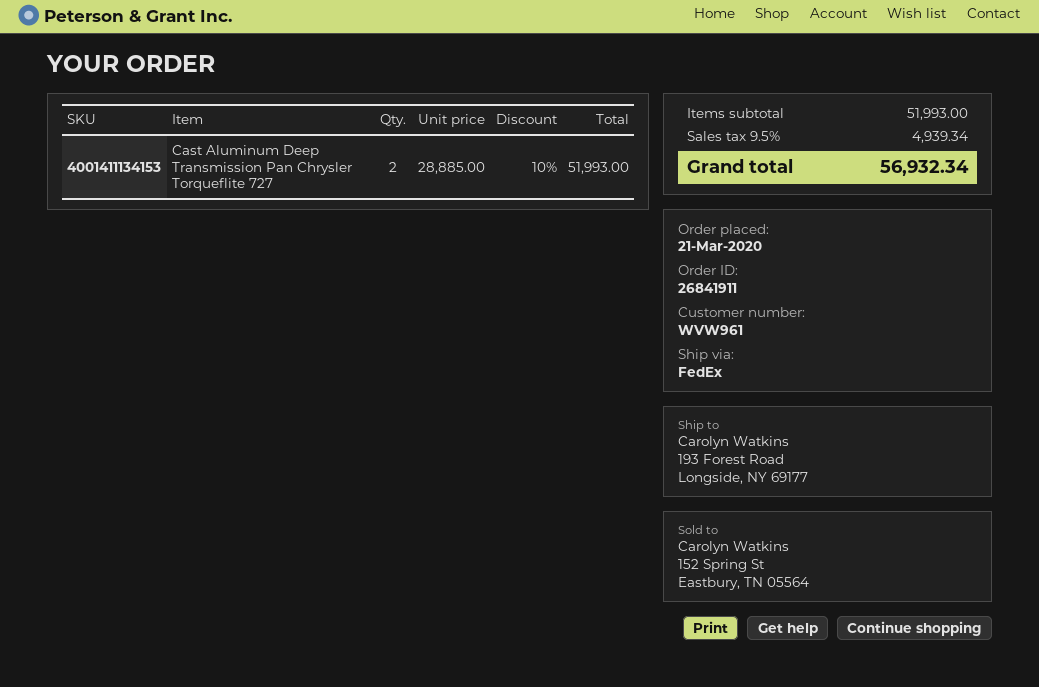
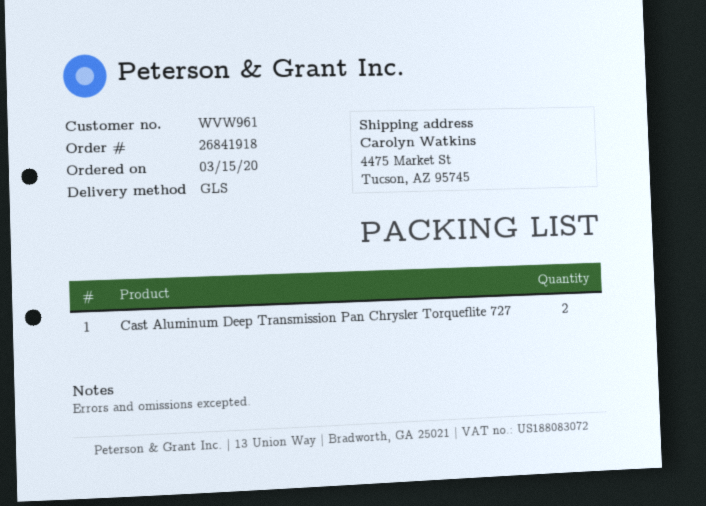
order number: 26841911 -> 26841918
order date: 2020-03-21 -> 2020-03-15
shipping method: FedEx -> GLS
ship to: 193 Forest Road, Longside, NY 69177 -> 4475 Market St, Tucson, AZ 95745

